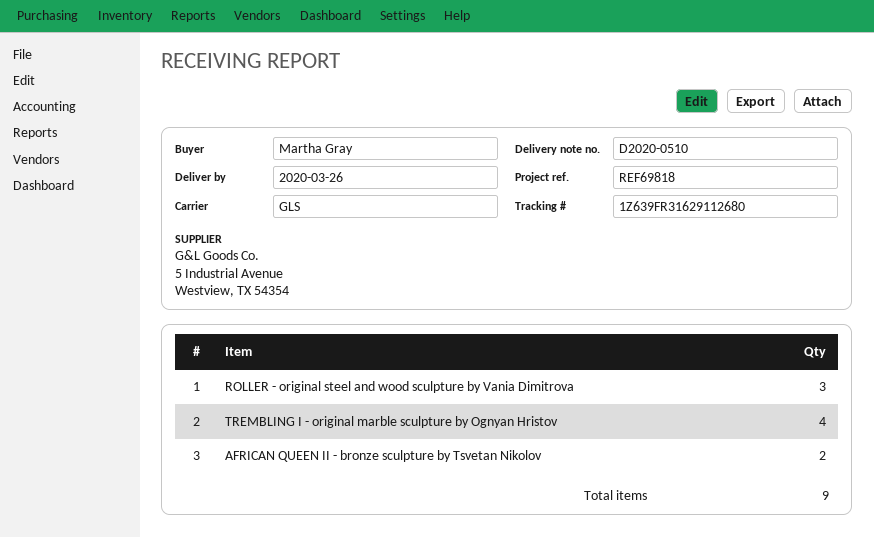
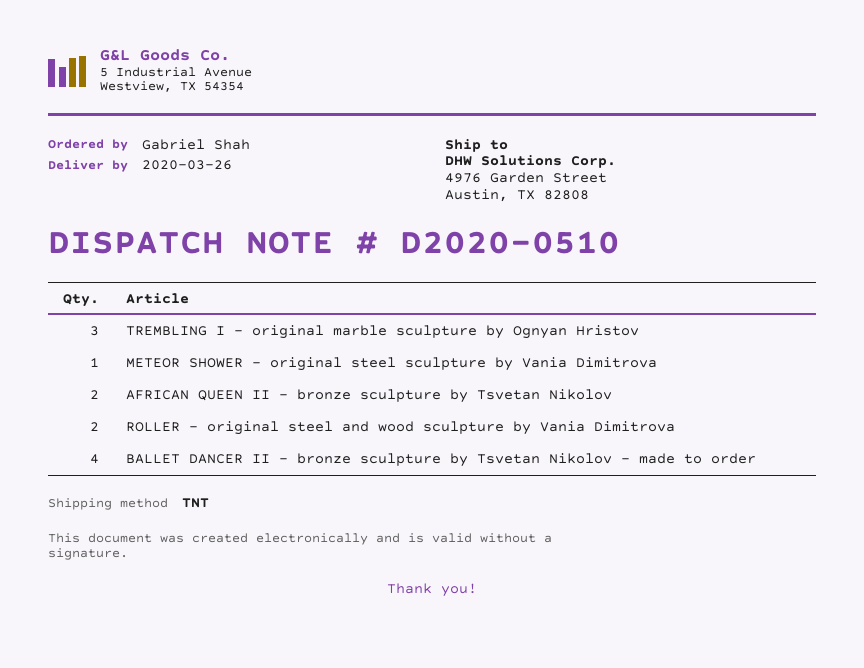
ordered by: Martha Gray -> Gabriel Shah
shipping method: GLS -> TNT
ROLLER - original steel and wood sculpture by Vania Dimitrova: 3 -> 2
TREMBLING I - original marble sculpture by Ognyan Hristov: 4 -> 3
METEOR SHOWER - original steel sculpture by Vania Dimitrova: none -> 1
BALLET DANCER II - bronze sculpture by Tsvetan Nikolov - made to order: none -> 4

